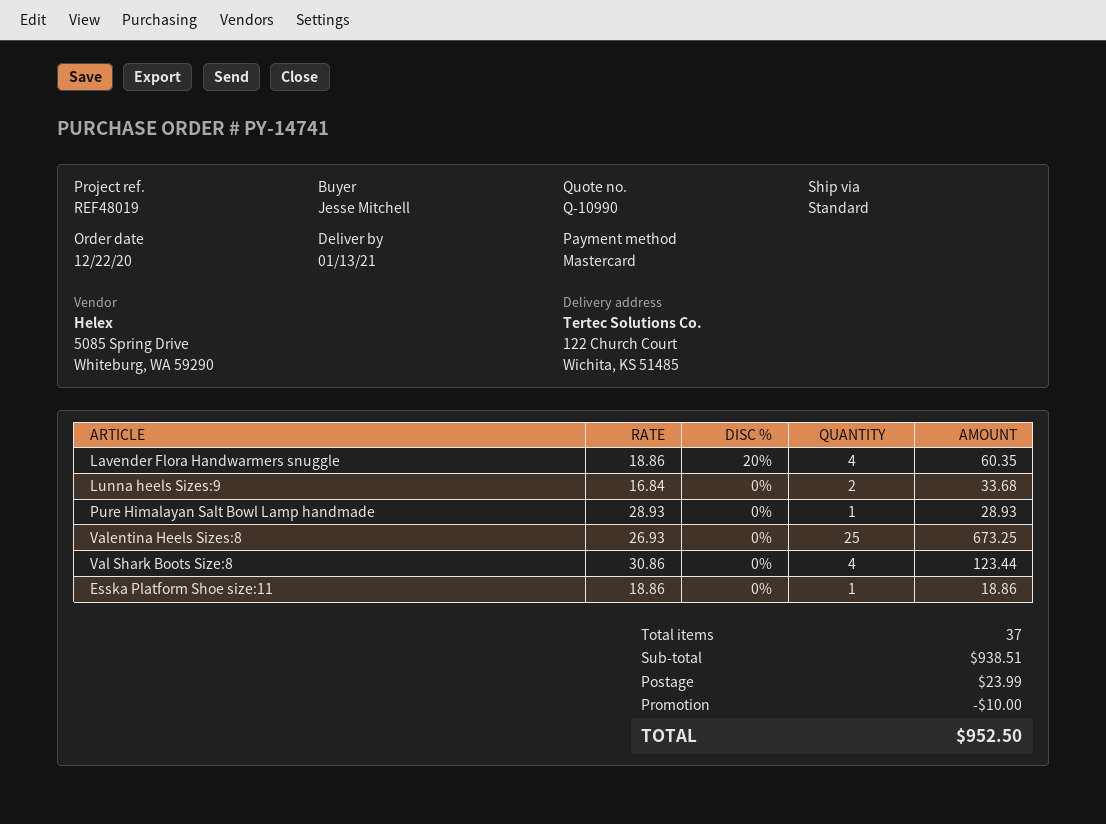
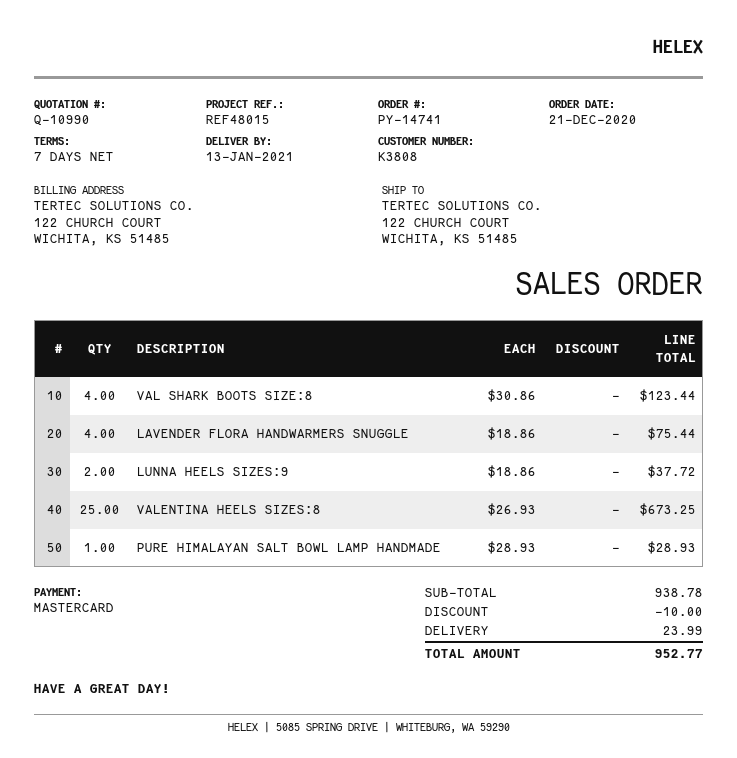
order date: 2020-12-22 -> 2020-12-21
reference: REF48019 -> REF48015
Lavender Flora Handwarmers snuggle: 4 x 18.86 - 20% = 60.35 -> 4 x 18.86 = 75.44
Lunna heels Sizes:9: 2 x 16.84 = 33.68 -> 2 x 18.86 = 37.72
Esska Platform Shoe size:11: 1 x 18.86 = 18.86 -> none
subtotal: 938.51 -> 938.78
total: 952.50 -> 952.77

